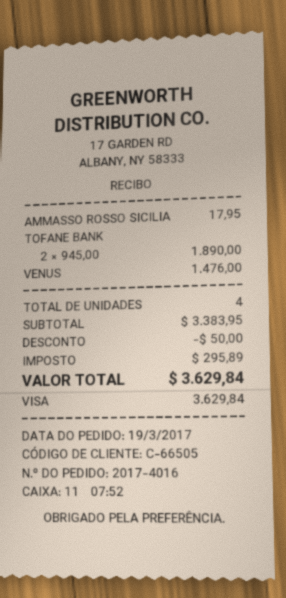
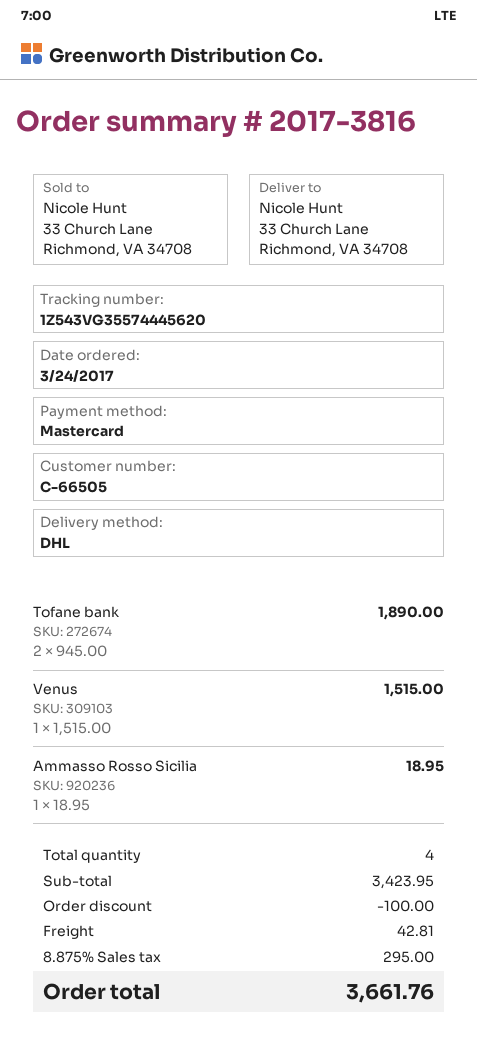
order number: 2017-4016 -> 2017-3816
order date: 2017-03-19 -> 2017-03-24
payment method: Visa -> Mastercard
AMMASSO ROSSO SICILIA: 1 x 17.95 = 17.95 -> 1 x 18.95 = 18.95
VENUS: 1 x 1476.00 = 1476.00 -> 1 x 1515.00 = 1515.00
subtotal: 3383.95 -> 3423.95
discount: 50.00 -> 100.00
shipping: none -> 42.81
tax: 295.89 -> 295.00
total: 3629.84 -> 3661.76

